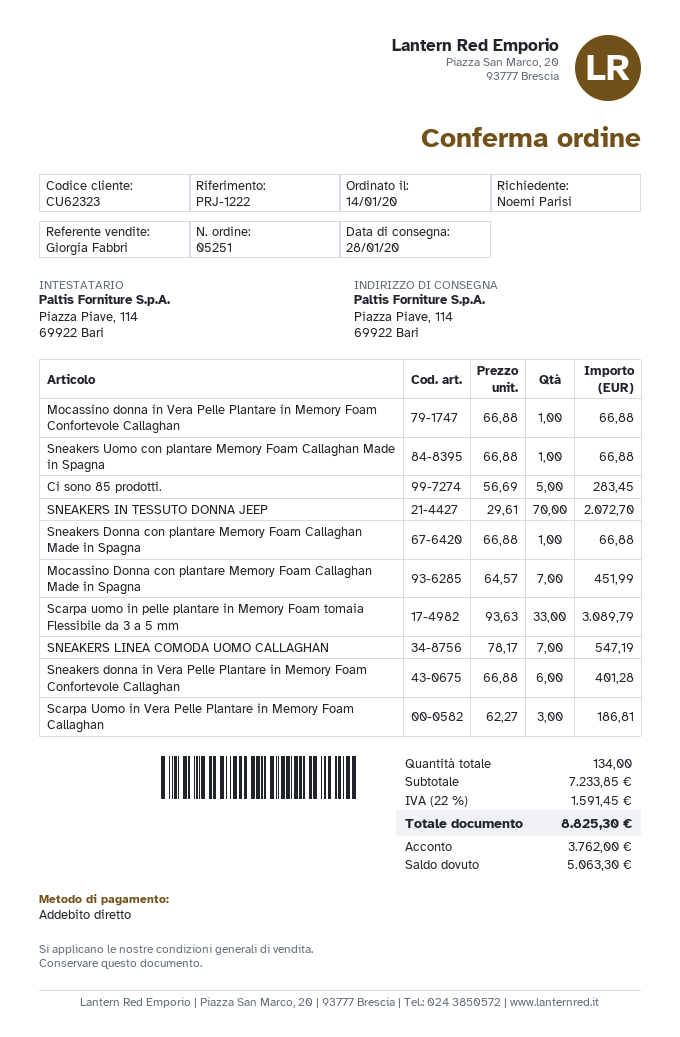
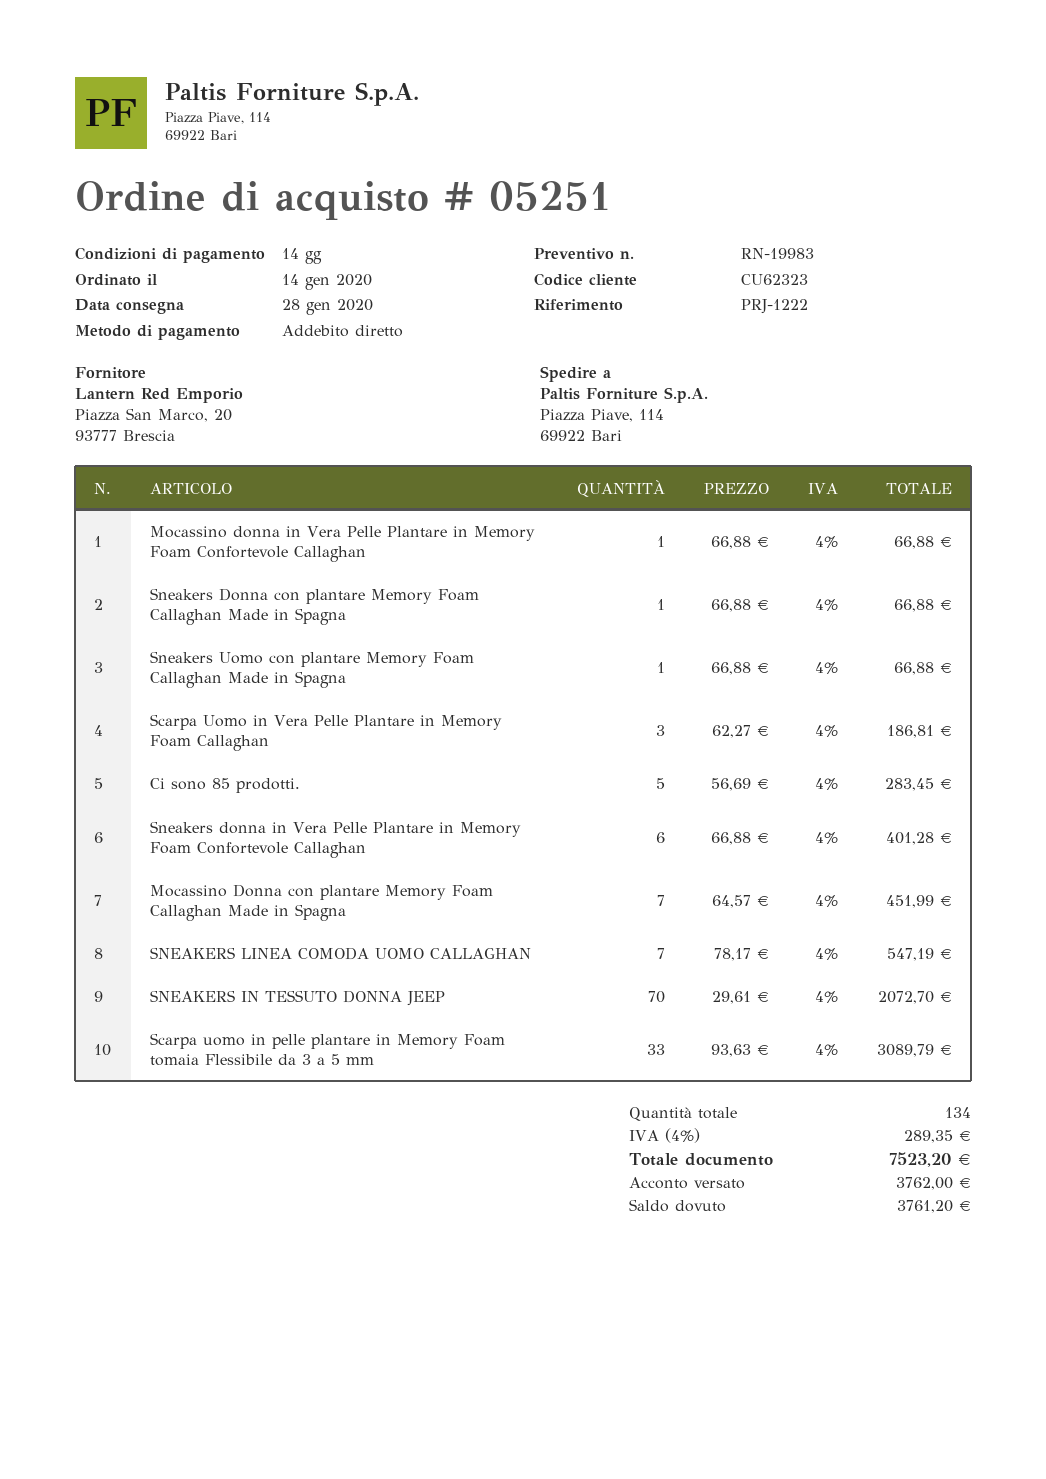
tax: 22% = 1591.45 -> 4% = 289.35
total: 8825.30 -> 7523.20
balance: 5063.30 -> 3761.20

